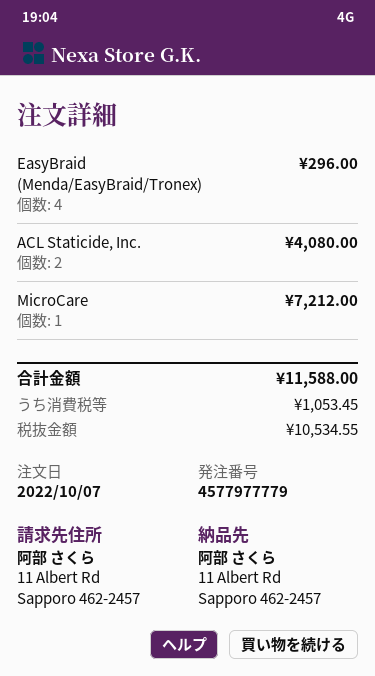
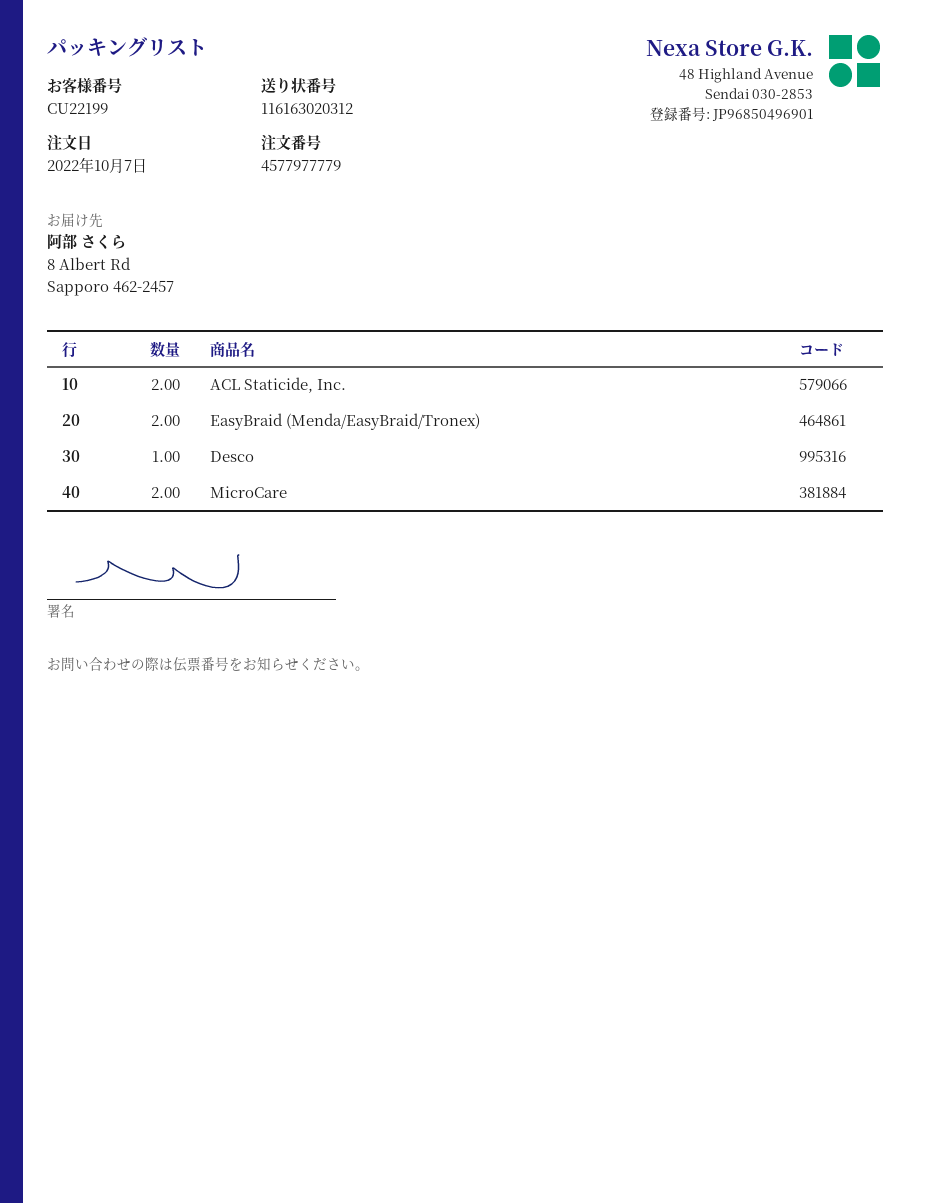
ship to: 11 Albert Rd, Sapporo 462-2457 -> 8 Albert Rd, Sapporo 462-2457
EasyBraid (Menda/EasyBraid/Tronex): 4 -> 2
MicroCare: 1 -> 2
Desco: none -> 1

